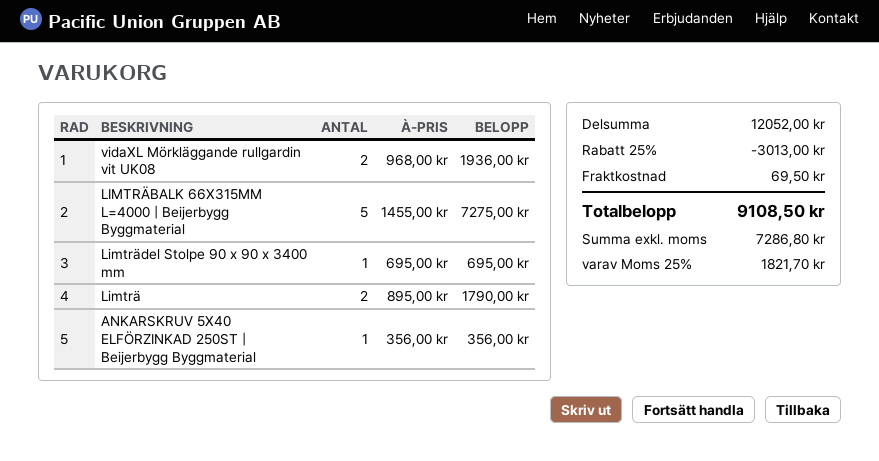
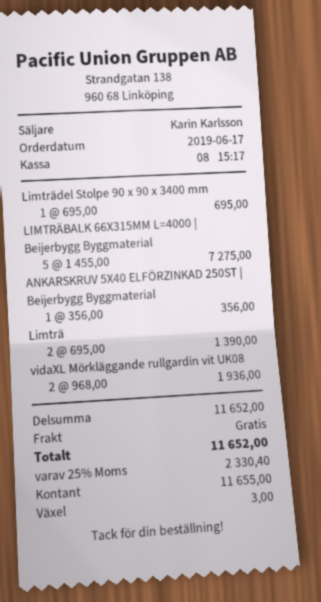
Limträ: 2 x 895.00 = 1790.00 -> 2 x 695.00 = 1390.00
subtotal: 12052.00 -> 11652.00
discount: 25% = 3013.00 -> none
shipping: 69.50 -> 0.00
tax: 25% = 1821.70 -> 25% = 2330.40
total: 9108.50 -> 11652.00

